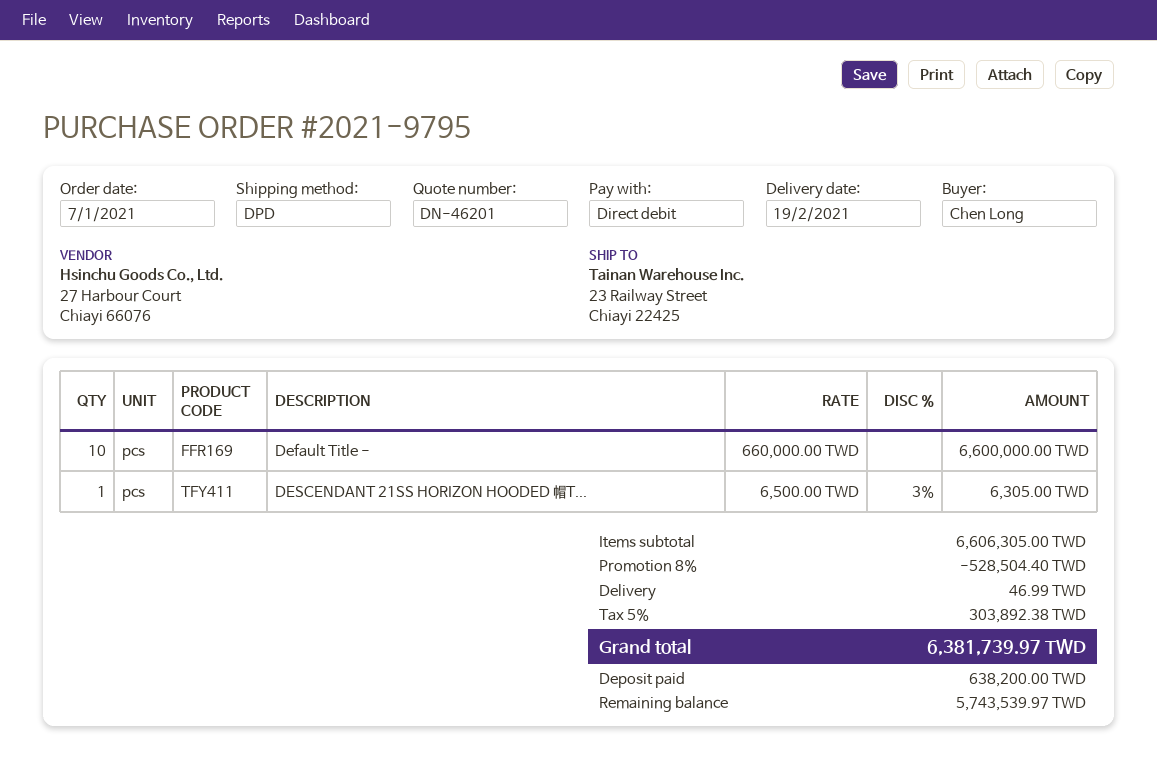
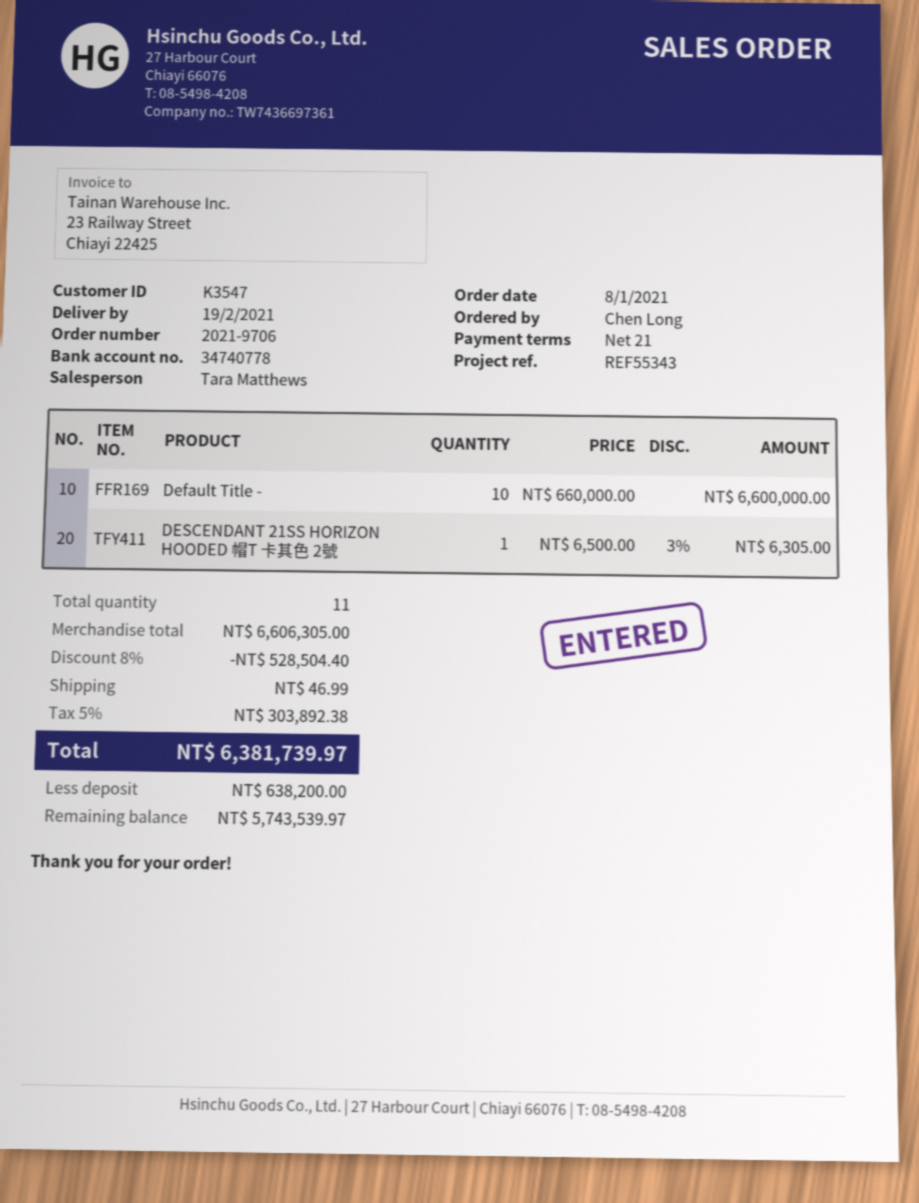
order number: 2021-9795 -> 2021-9706
order date: 2021-01-07 -> 2021-01-08

